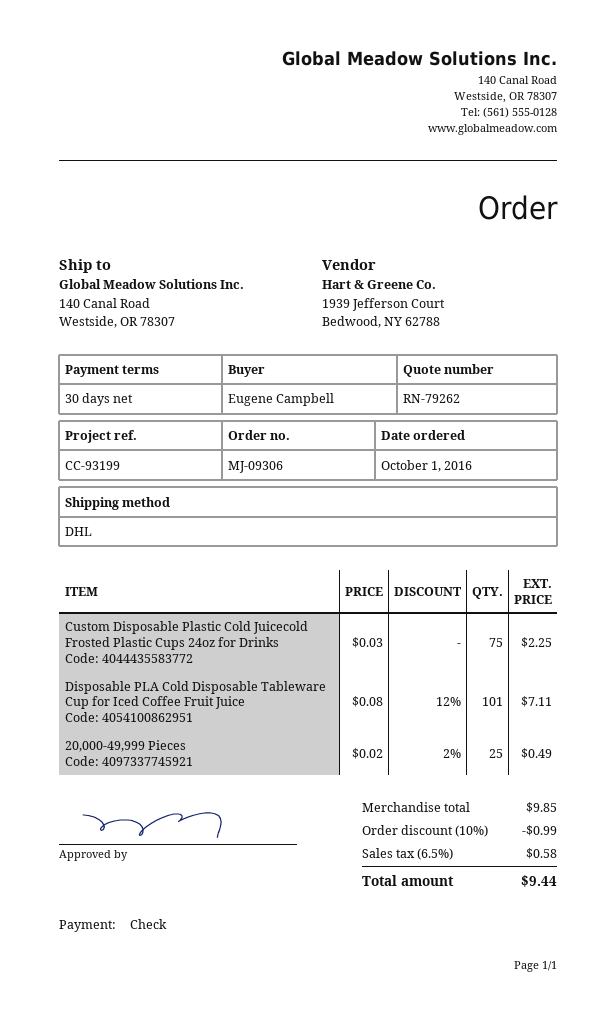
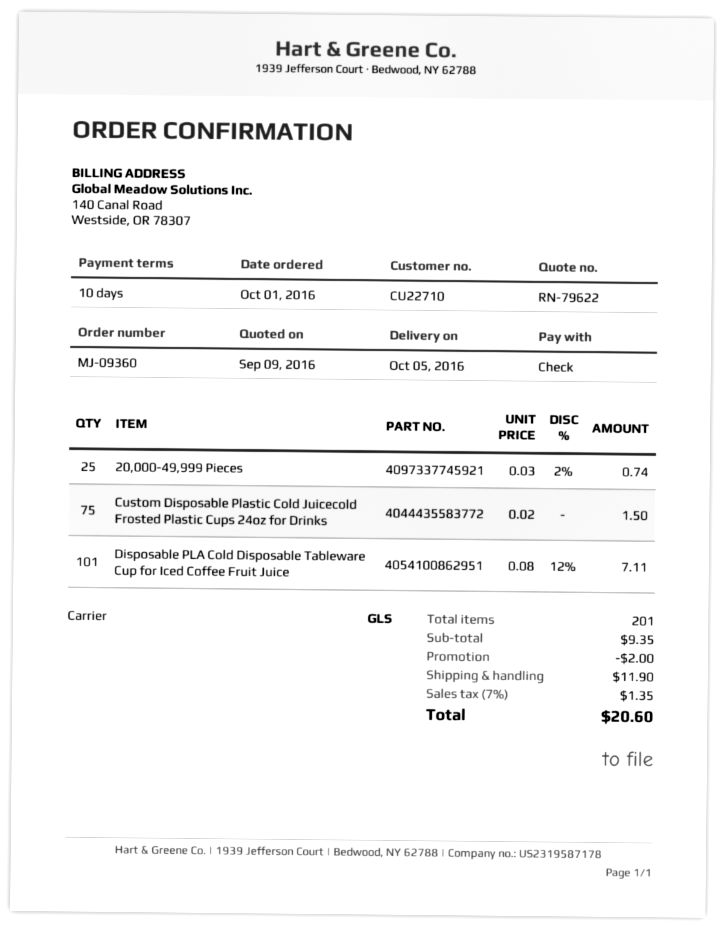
quote number: RN-79262 -> RN-79622
order number: MJ-09306 -> MJ-09360
payment terms: 30 days -> 10 days
shipping method: DHL -> GLS
Custom Disposable Plastic Cold Juicecold Frosted Plastic Cups 24oz for Drinks: 75 x 0.03 = 2.25 -> 75 x 0.02 = 1.50
20,000-49,999 Pieces: 25 x 0.02 - 2% = 0.49 -> 25 x 0.03 - 2% = 0.74
subtotal: 9.85 -> 9.35
discount: 0.99 -> 2.00
shipping: none -> 11.90
tax: 6.5% = 0.58 -> 7% = 1.35
total: 9.44 -> 20.60

